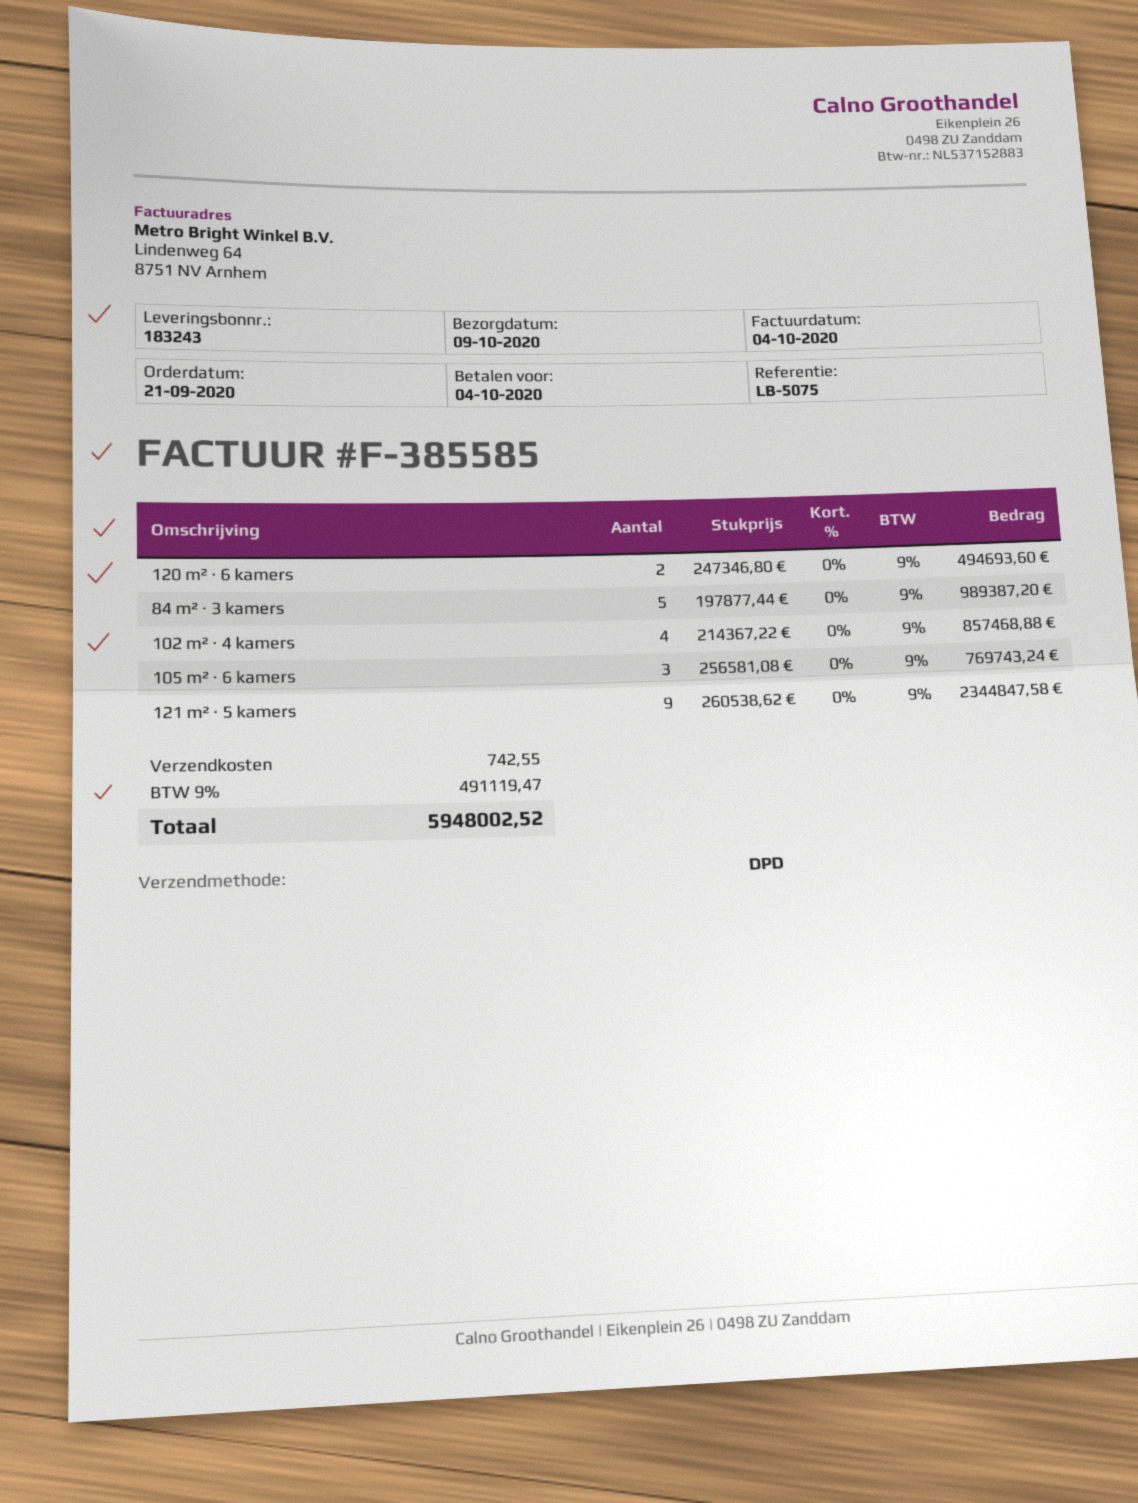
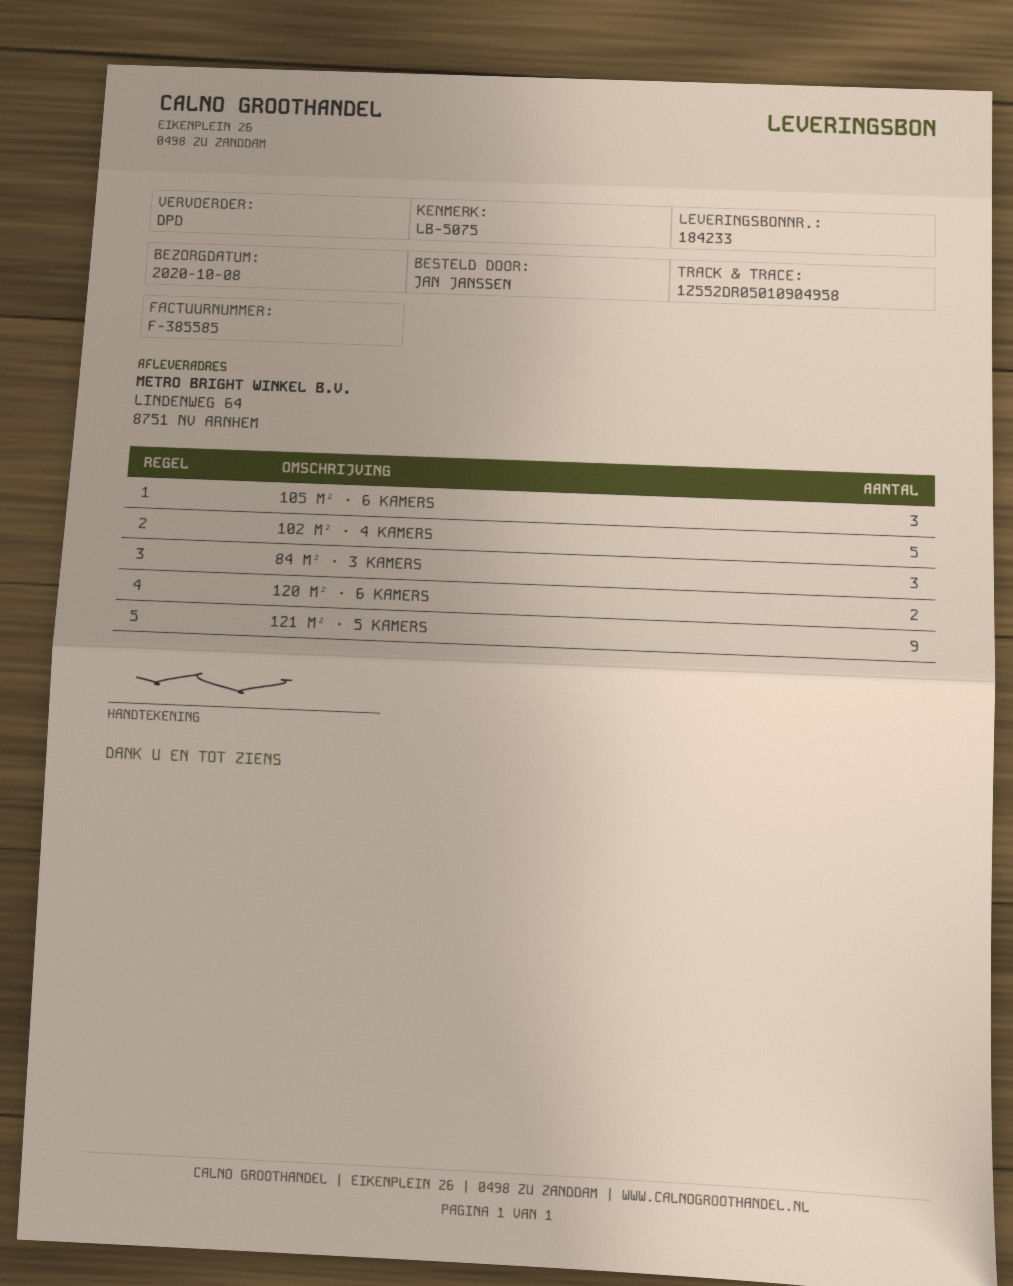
delivery note number: 183243 -> 184233
delivery date: 2020-10-09 -> 2020-10-08
84 m² · 3 kamers: 5 -> 3
102 m² · 4 kamers: 4 -> 5

